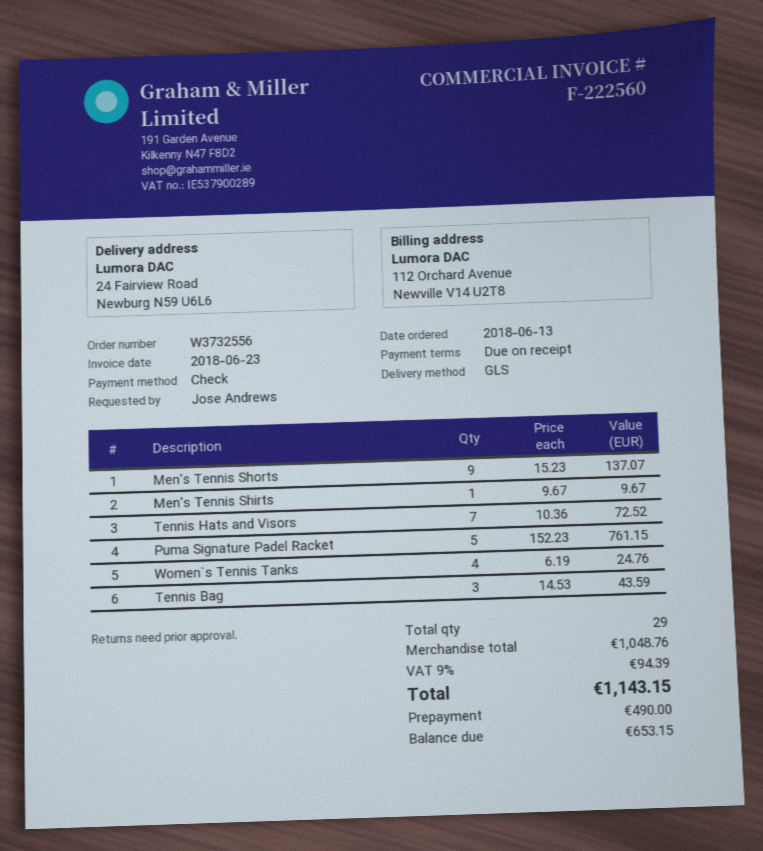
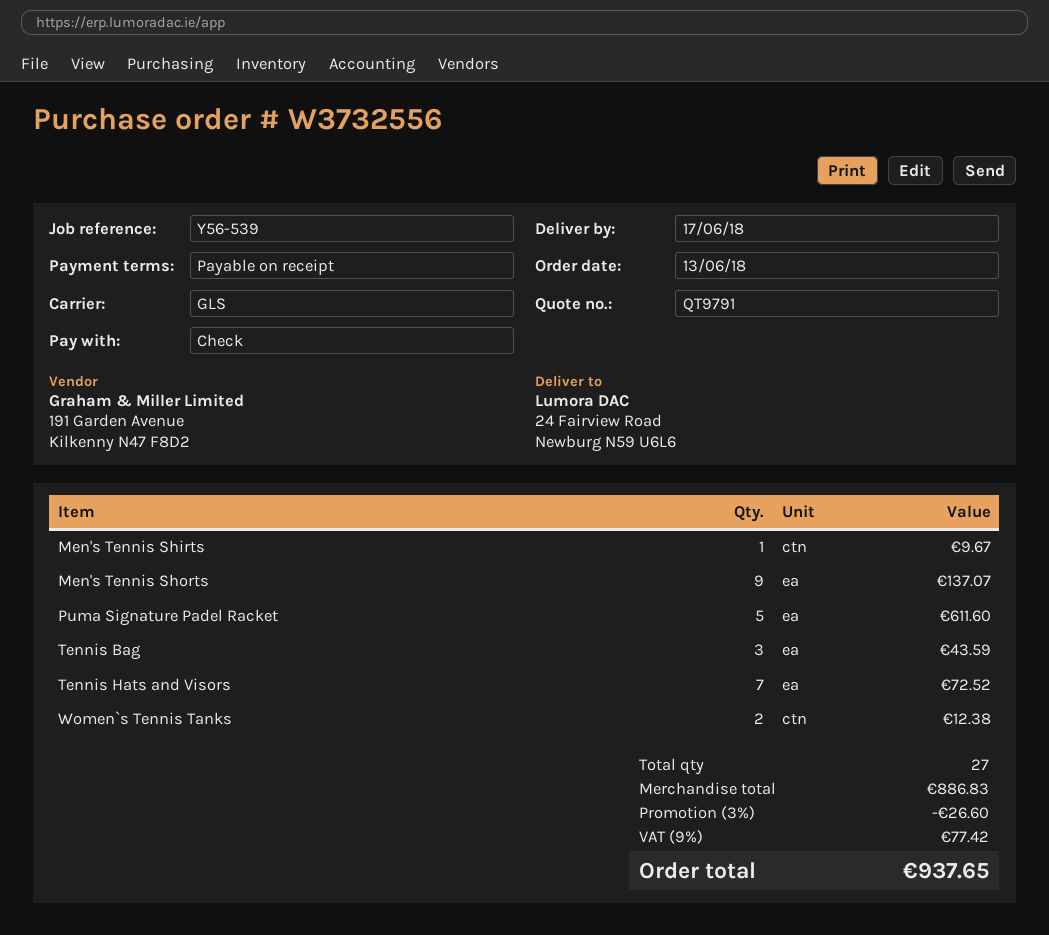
Puma Signature Padel Racket: 5 for 761.15 -> 5 for 611.60
Women`s Tennis Tanks: 4 for 24.76 -> 2 for 12.38
total quantity: 29 -> 27
subtotal: 1048.76 -> 886.83
discount: none -> 3% = 26.60
tax: 9% = 94.39 -> 9% = 77.42
total: 1143.15 -> 937.65

